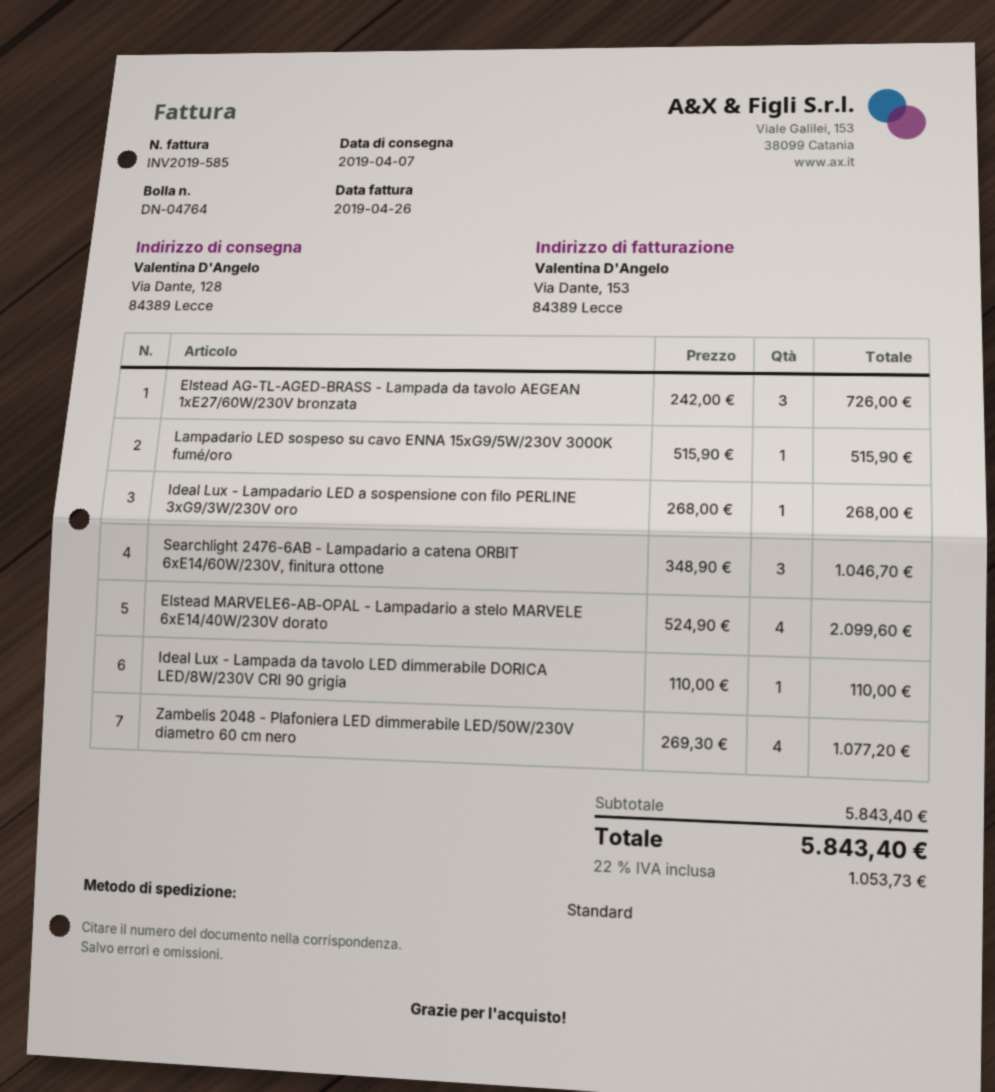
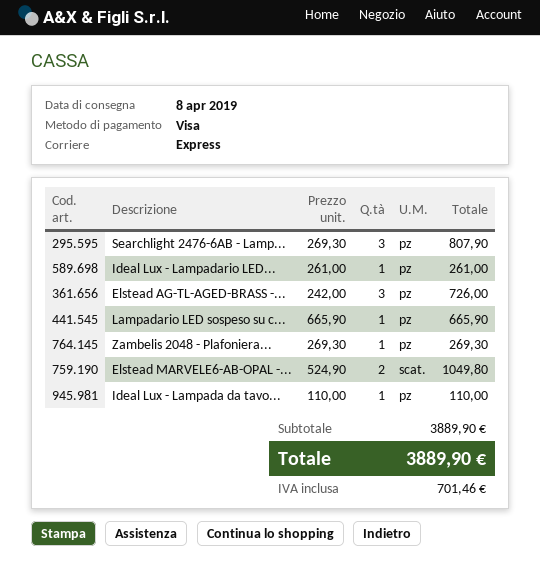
delivery date: 2019-04-07 -> 2019-04-08
shipping method: standard -> express
Lampadario LED sospeso su cavo ENNA 15xG9/5W/230V 3000K fumé/oro: 1 x 515.90 = 515.90 -> 1 x 665.90 = 665.90
Ideal Lux - Lampadario LED a sospensione con filo PERLINE 3xG9/3W/230V oro: 1 x 268.00 = 268.00 -> 1 x 261.00 = 261.00
Searchlight 2476-6AB - Lampadario a catena ORBIT 6xE14/60W/230V, finitura ottone: 3 x 348.90 = 1046.70 -> 3 x 269.30 = 807.90
Elstead MARVELE6-AB-OPAL - Lampadario a stelo MARVELE 6xE14/40W/230V dorato: 4 x 524.90 = 2099.60 -> 2 x 524.90 = 1049.80
Zambelis 2048 - Plafoniera LED dimmerabile LED/50W/230V diametro 60 cm nero: 4 x 269.30 = 1077.20 -> 1 x 269.30 = 269.30
subtotal: 5843.40 -> 3889.90
tax: 1053.73 -> 701.46
total: 5843.40 -> 3889.90

